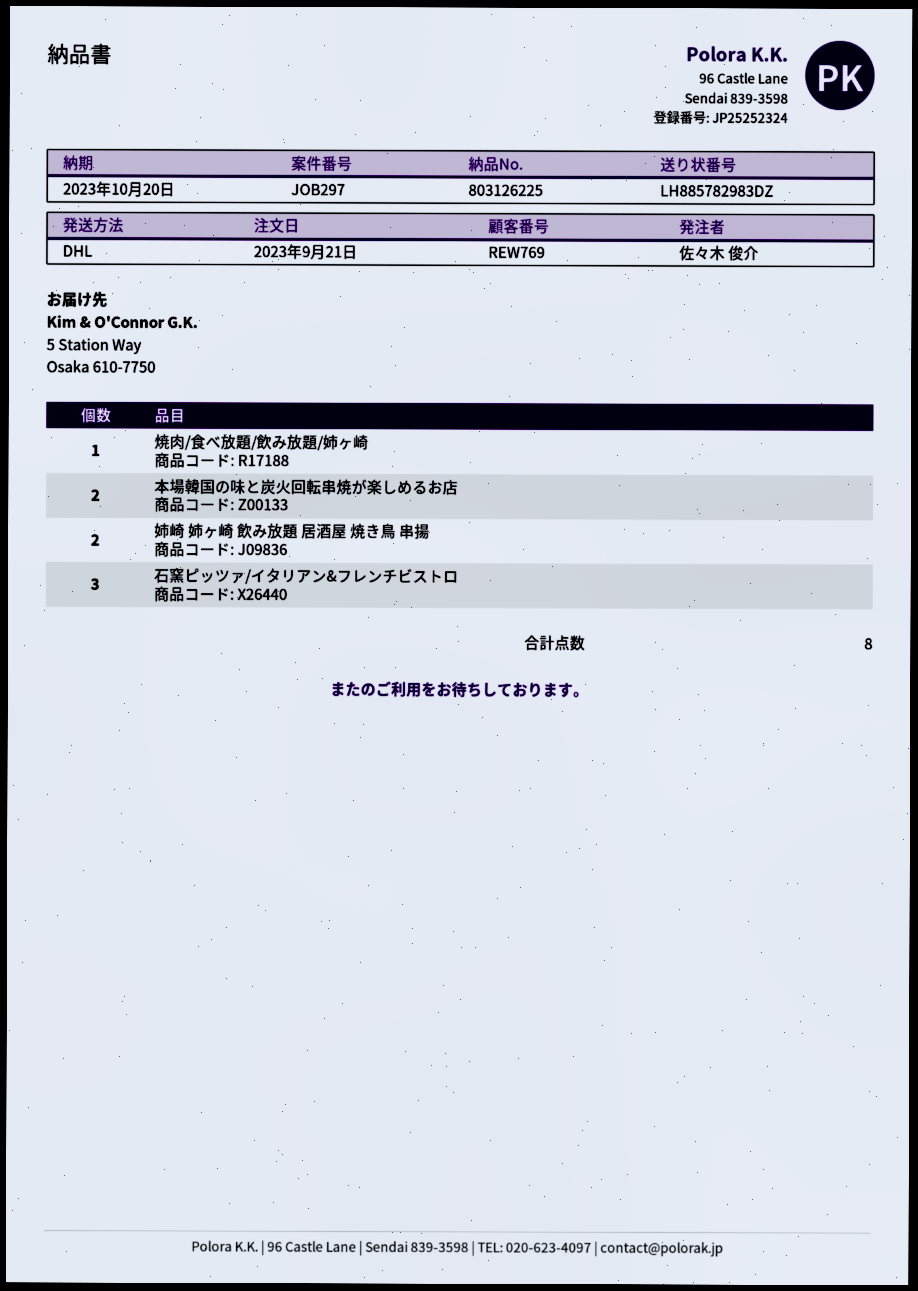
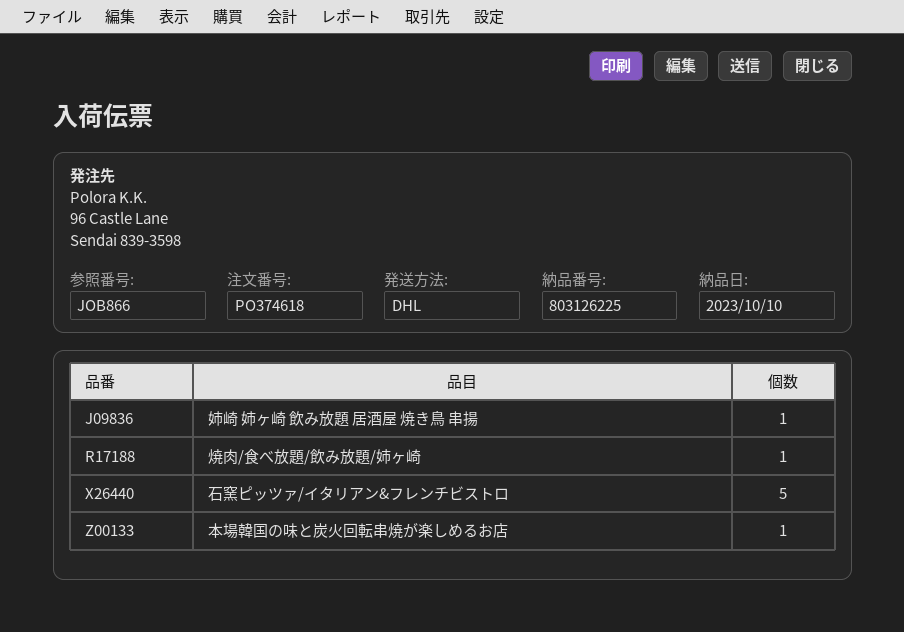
delivery date: 2023-10-20 -> 2023-10-10
reference: JOB297 -> JOB866
本場韓国の味と炭火回転串焼が楽しめるお店: 2 -> 1
姉崎 姉ヶ崎 飲み放題 居酒屋 焼き鳥 串揚: 2 -> 1
石窯ピッツァ/イタリアン&フレンチビストロ: 3 -> 5

